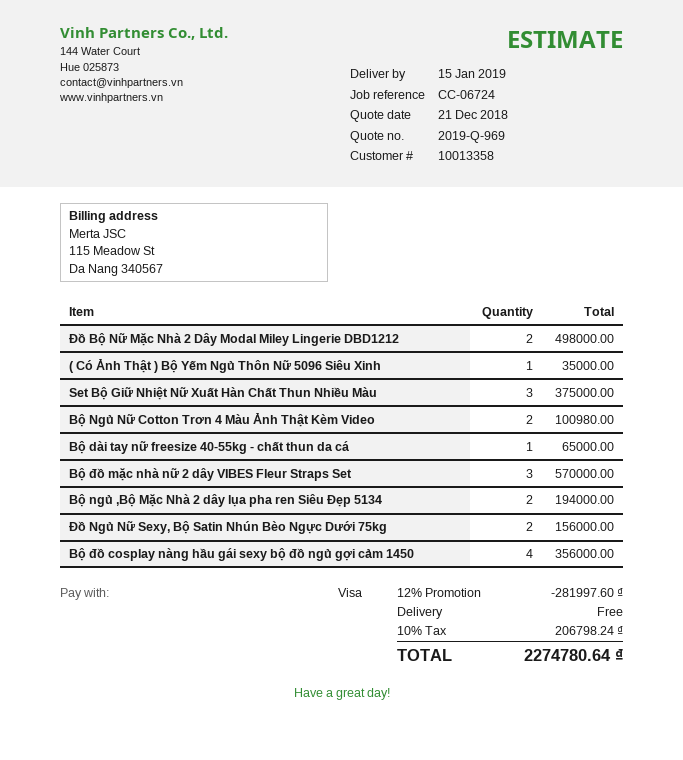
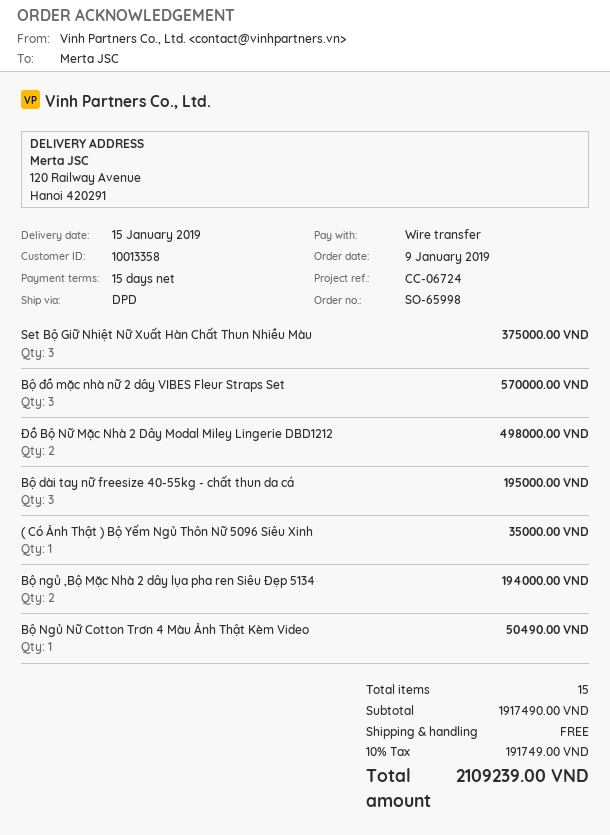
payment method: Visa -> bank transfer
Bộ Ngủ Nữ Cotton Trơn 4 Màu Ảnh Thật Kèm Video: 2 for 100980.00 -> 1 for 50490.00
Bộ dài tay nữ freesize 40-55kg - chất thun da cá: 1 for 65000.00 -> 3 for 195000.00
Đồ Ngủ Nữ Sexy, Bộ Satin Nhún Bèo Ngực Dưới 75kg: 2 for 156000.00 -> none
Bộ đồ cosplay nàng hầu gái sexy bộ đồ ngủ gợi cảm 1450: 4 for 356000.00 -> none
discount: 12% = 281997.60 -> none
tax: 10% = 206798.24 -> 10% = 191749.00
total: 2274780.64 -> 2109239.00

